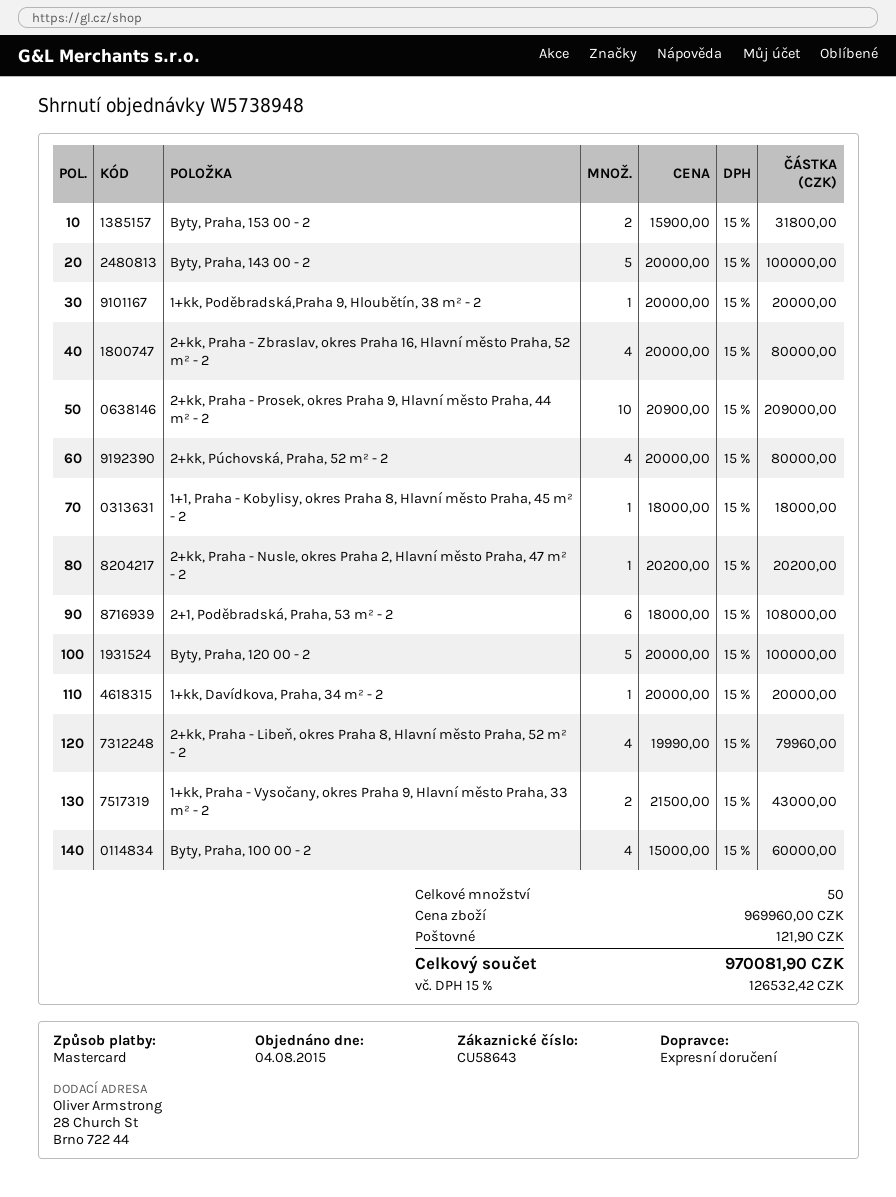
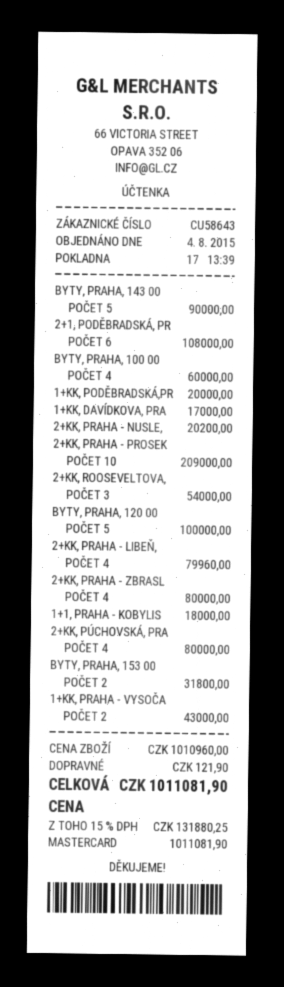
Byty, Praha, 143 00 - 2: 5 for 100000.00 -> 5 for 90000.00
1+kk, Davídkova, Praha, 34 m² - 2: 1 for 20000.00 -> 1 for 17000.00
2+KK, ROOSEVELTOVA,: none -> 3 for 54000.00
subtotal: 969960.00 -> 1010960.00
tax: 15% = 126532.42 -> 15% = 131880.25
total: 970081.90 -> 1011081.90

